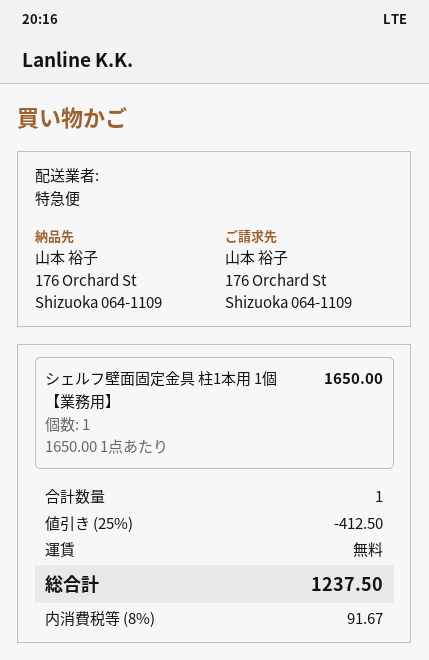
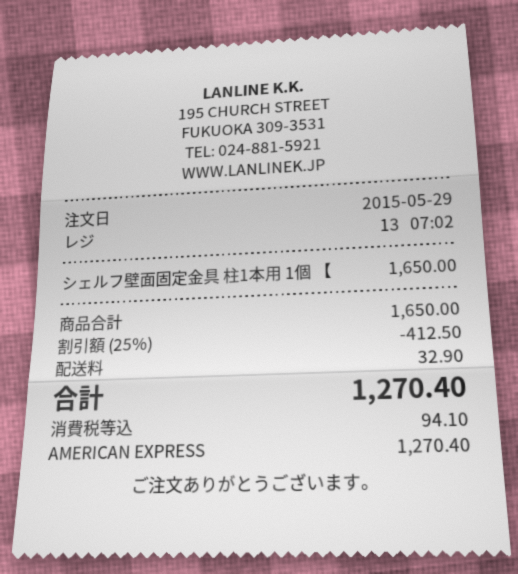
shipping: 0.00 -> 32.90
tax: 91.67 -> 94.10
total: 1237.50 -> 1270.40

